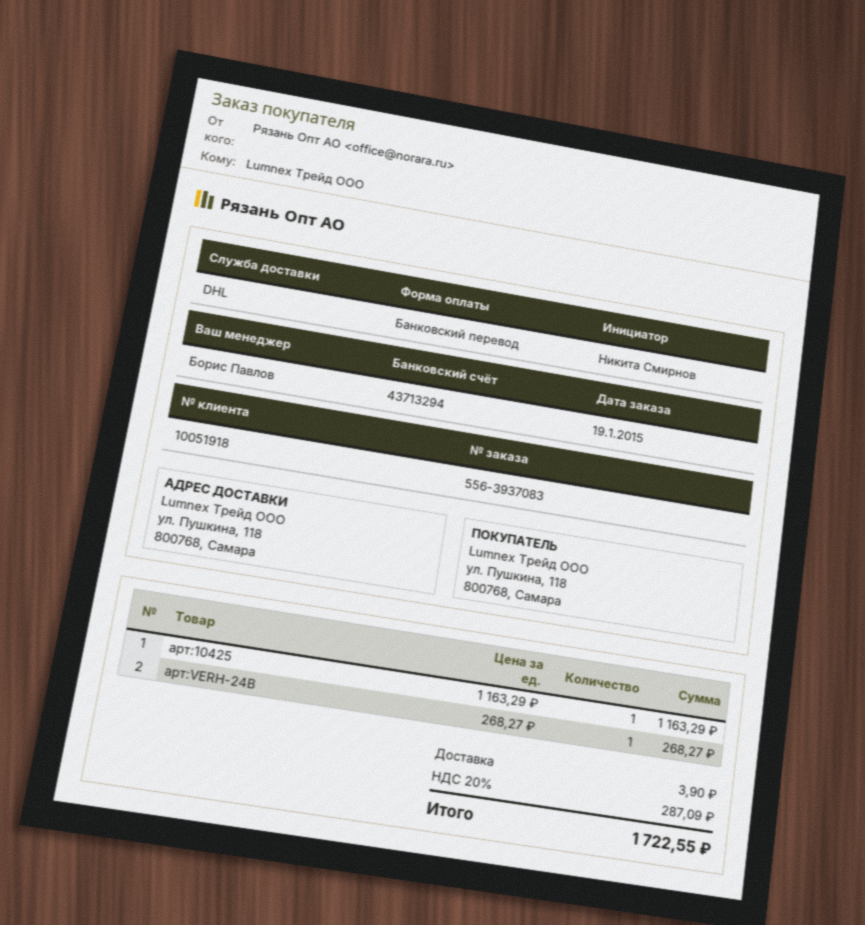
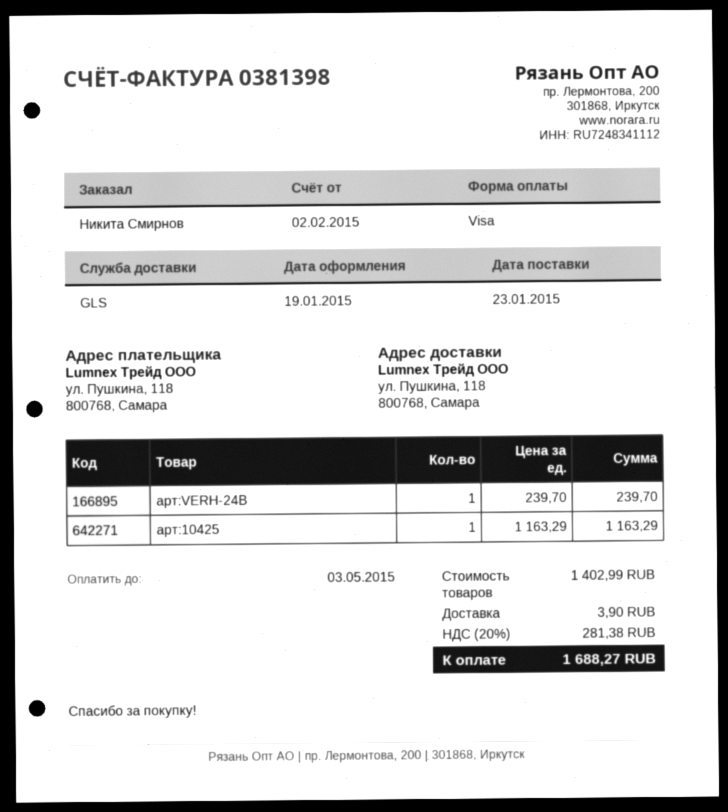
payment method: bank transfer -> Visa
shipping method: DHL -> GLS
арт:VERH-24B: 1 x 268.27 = 268.27 -> 1 x 239.70 = 239.70
tax: 20% = 287.09 -> 20% = 281.38
total: 1722.55 -> 1688.27

